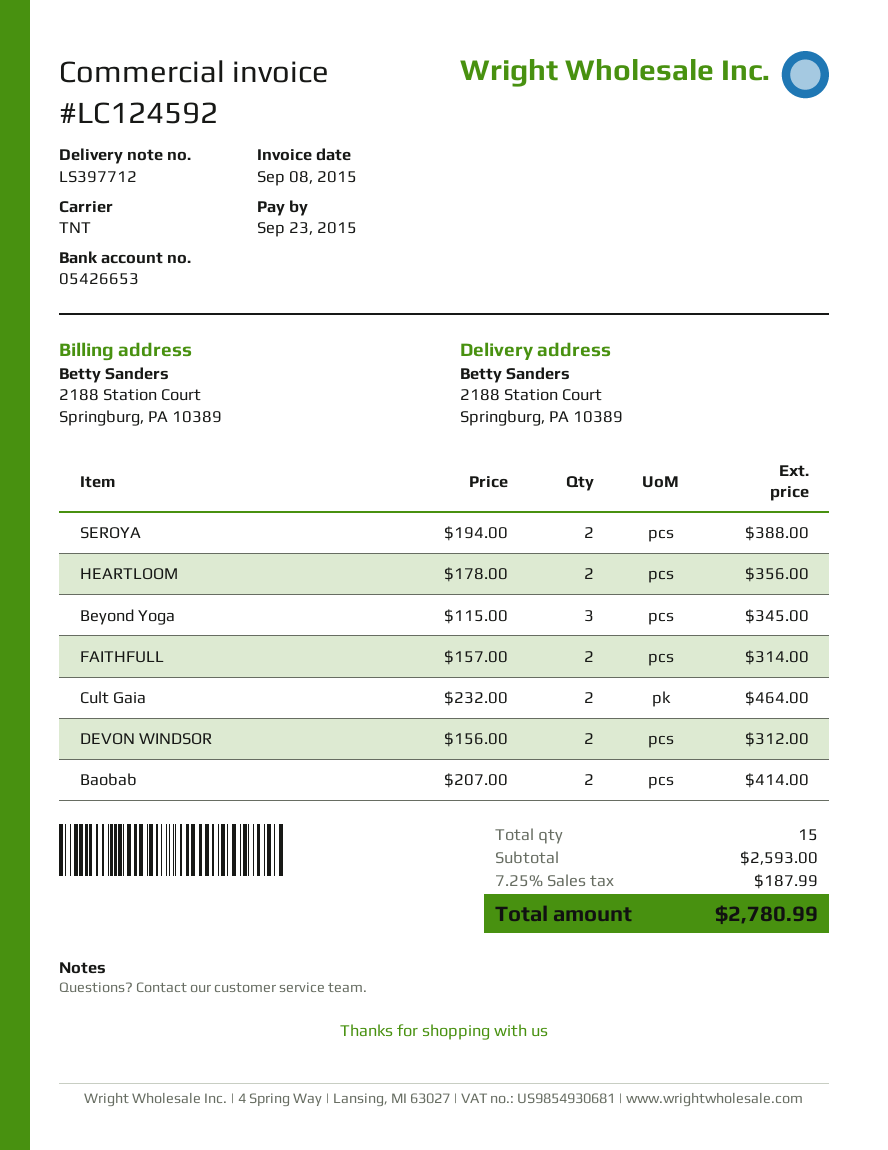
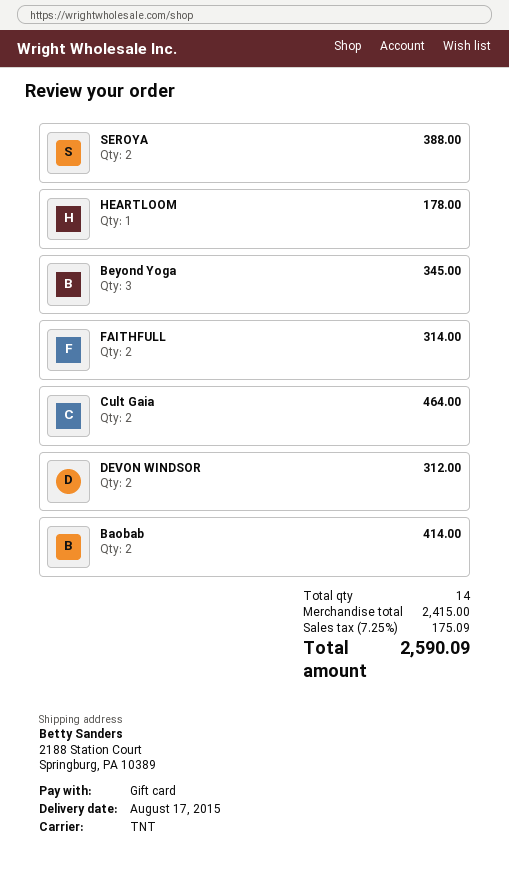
HEARTLOOM: 2 for 356.00 -> 1 for 178.00
total quantity: 15 -> 14
subtotal: 2593.00 -> 2415.00
tax: 7.25% = 187.99 -> 7.25% = 175.09
total: 2780.99 -> 2590.09

